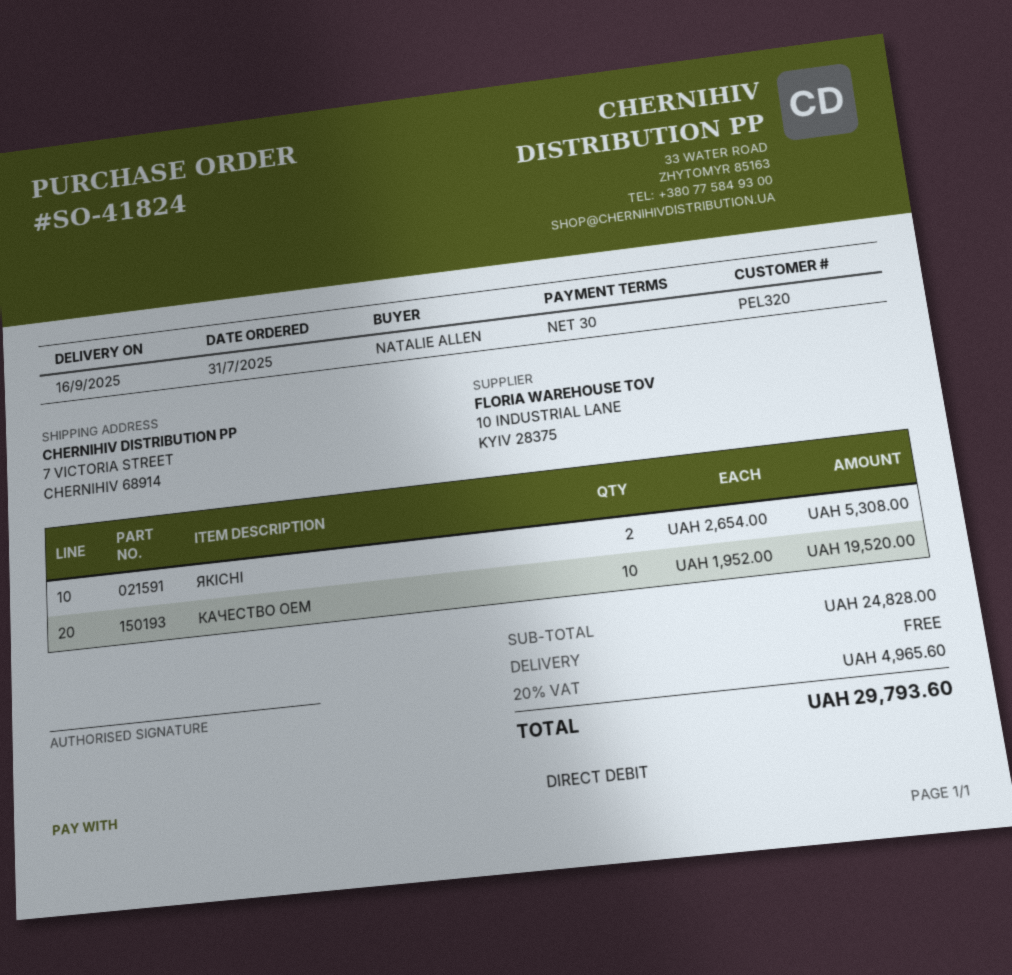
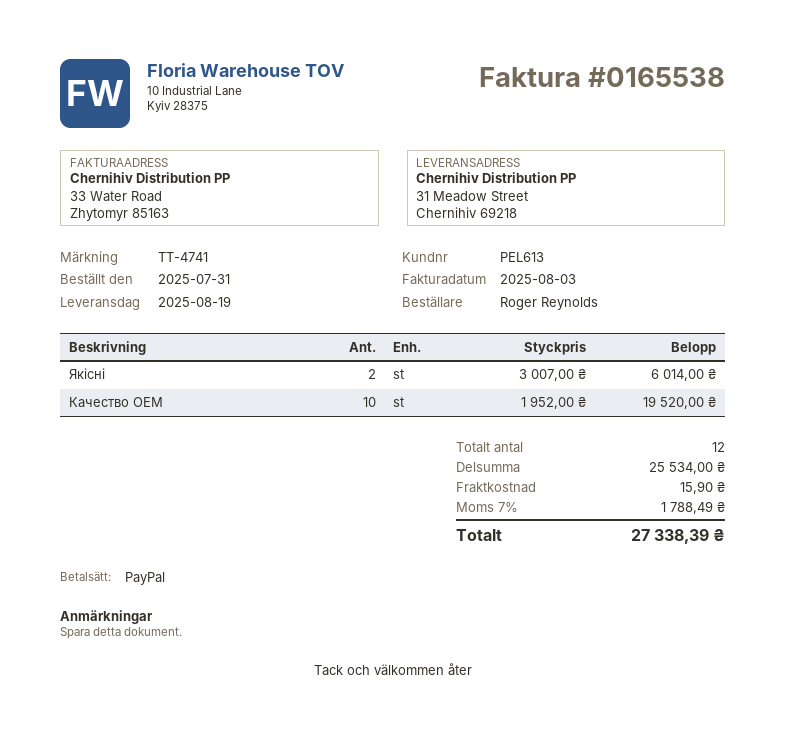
delivery date: 2025-09-16 -> 2025-08-19
customer number: PEL320 -> PEL613
ordered by: NATALIE ALLEN -> Roger Reynolds
payment method: direct debit -> PayPal
ship to: 7 VICTORIA STREET, CHERNIHIV 68914 -> 31 Meadow Street, Chernihiv 69218
ЯКІСНІ: 2 x 2654.00 = 5308.00 -> 2 x 3007.00 = 6014.00
subtotal: 24828.00 -> 25534.00
shipping: 0.00 -> 15.90
tax: 20% = 4965.60 -> 7% = 1788.49
total: 29793.60 -> 27338.39

